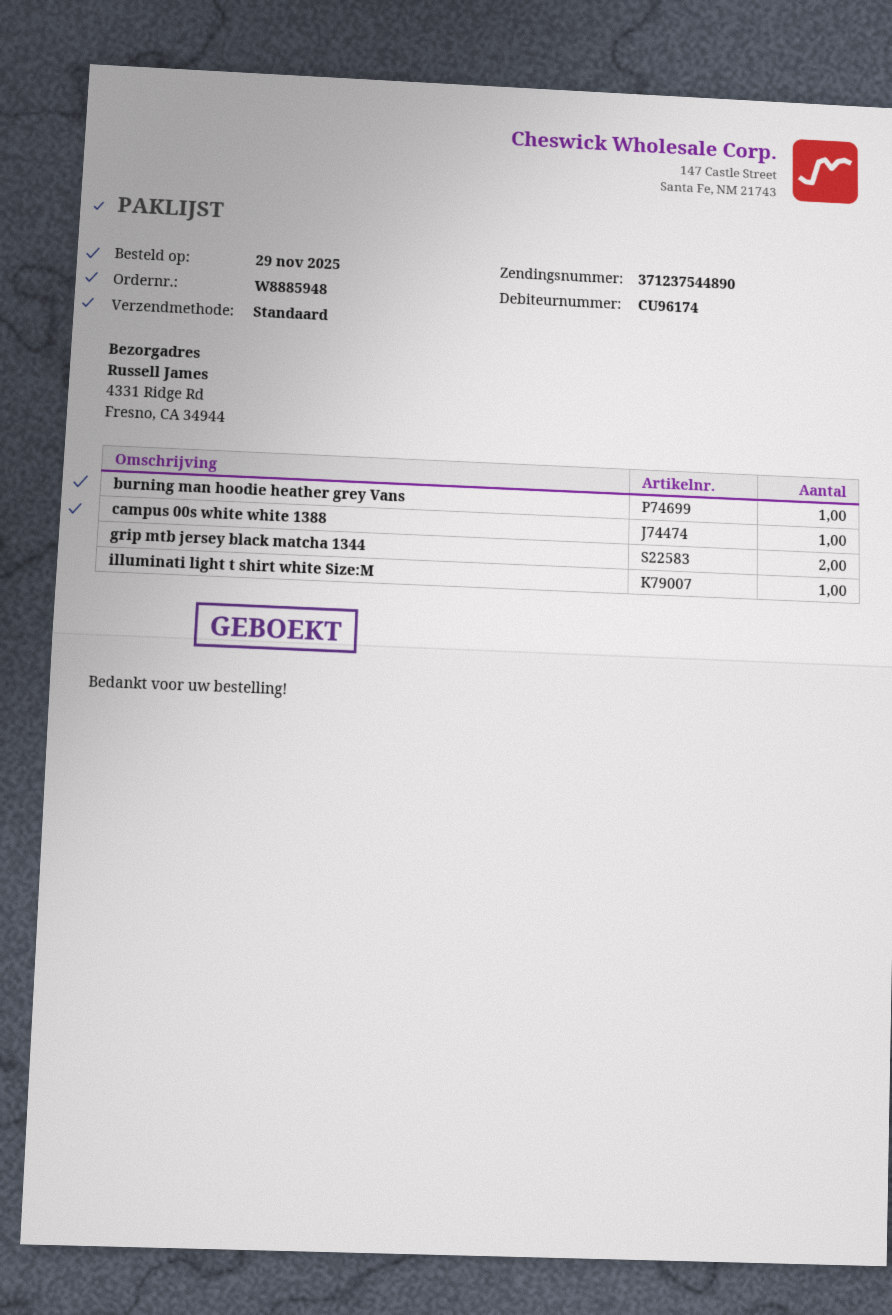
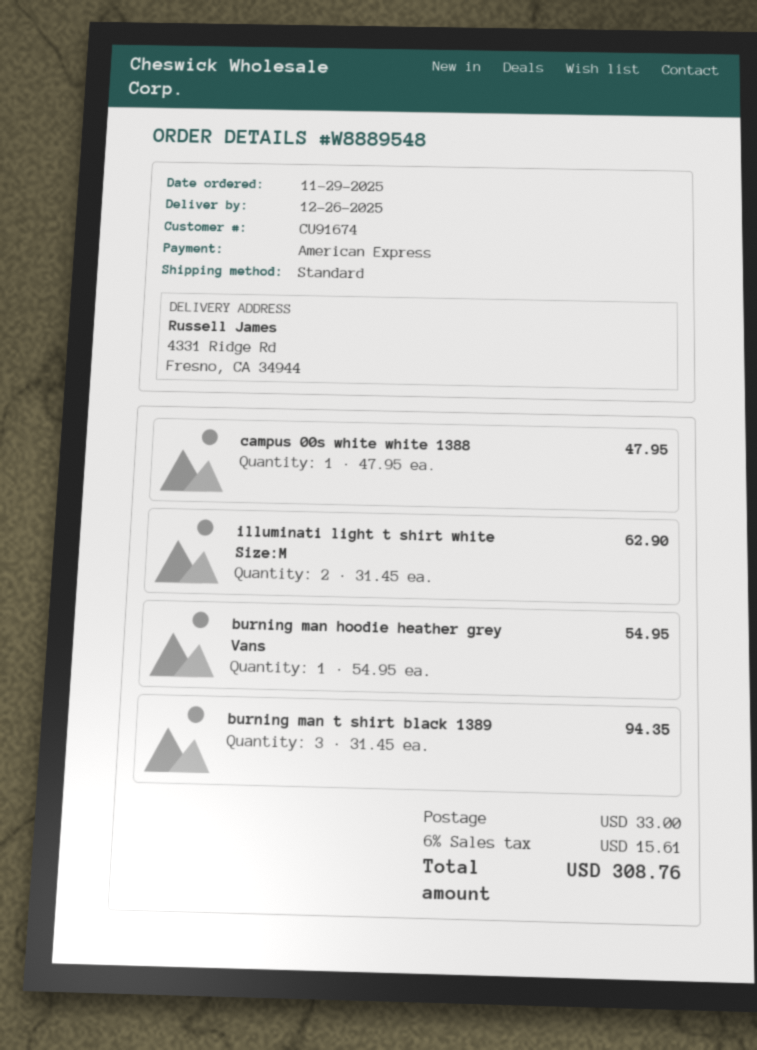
order number: W8885948 -> W8889548
customer number: CU96174 -> CU91674
grip mtb jersey black matcha 1344: 2 -> none
illuminati light t shirt white Size:M: 1 -> 2
burning man t shirt black 1389: none -> 3

